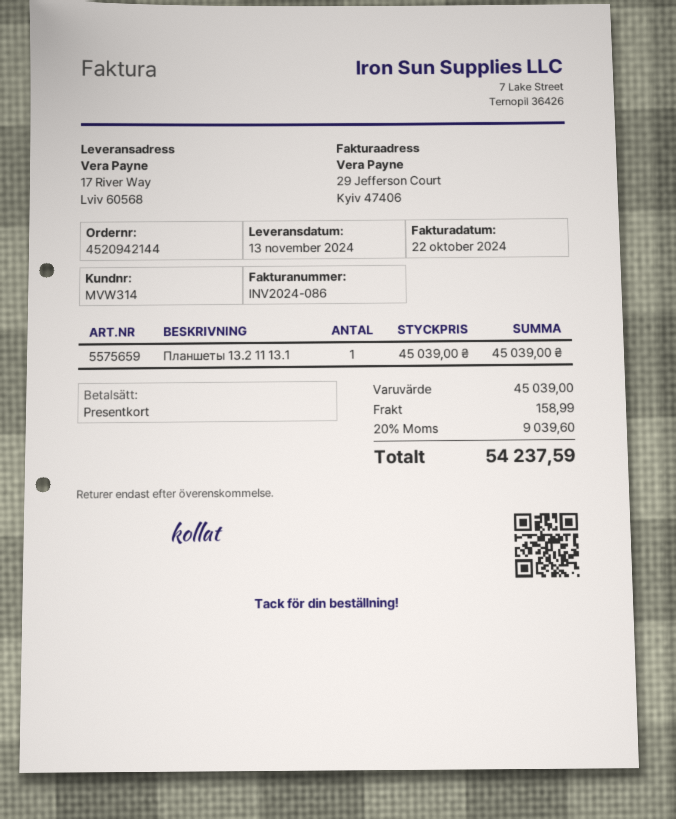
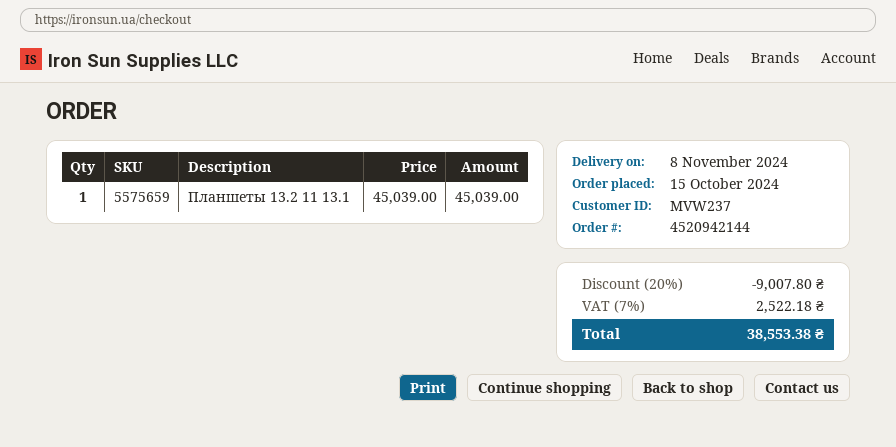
delivery date: 2024-11-13 -> 2024-11-08
customer number: MVW314 -> MVW237
discount: none -> 20% = 9007.80
shipping: 158.99 -> none
tax: 20% = 9039.60 -> 7% = 2522.18
total: 54237.59 -> 38553.38

